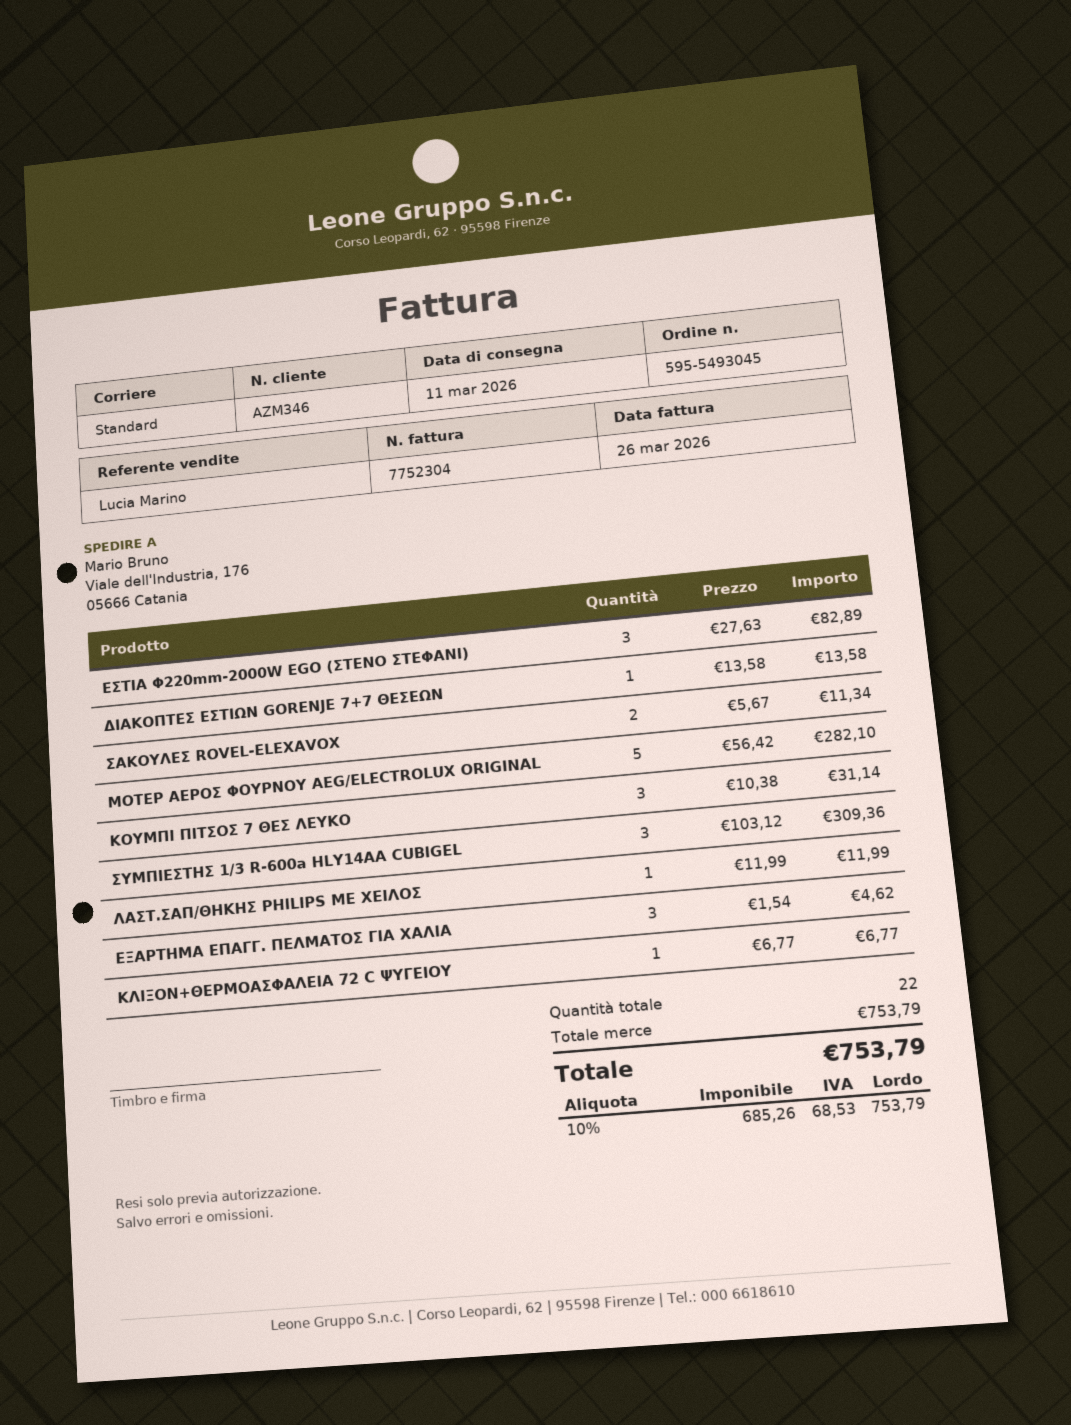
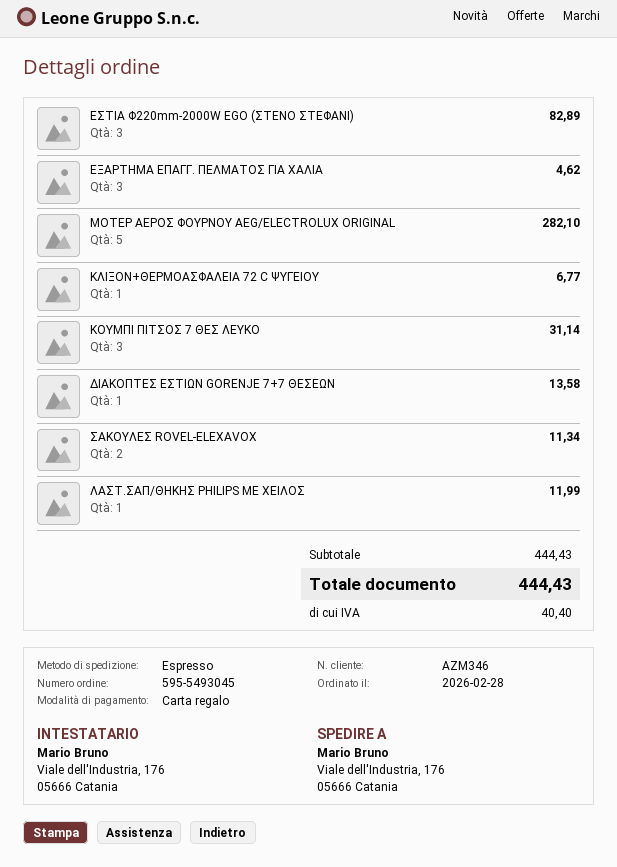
shipping method: standard -> express
ΣΥΜΠΙΕΣΤΗΣ 1/3 R-600a HLY14AA CUBIGEL: 3 for 309.36 -> none
subtotal: 753.79 -> 444.43
tax: 68.53 -> 40.40
total: 753.79 -> 444.43

